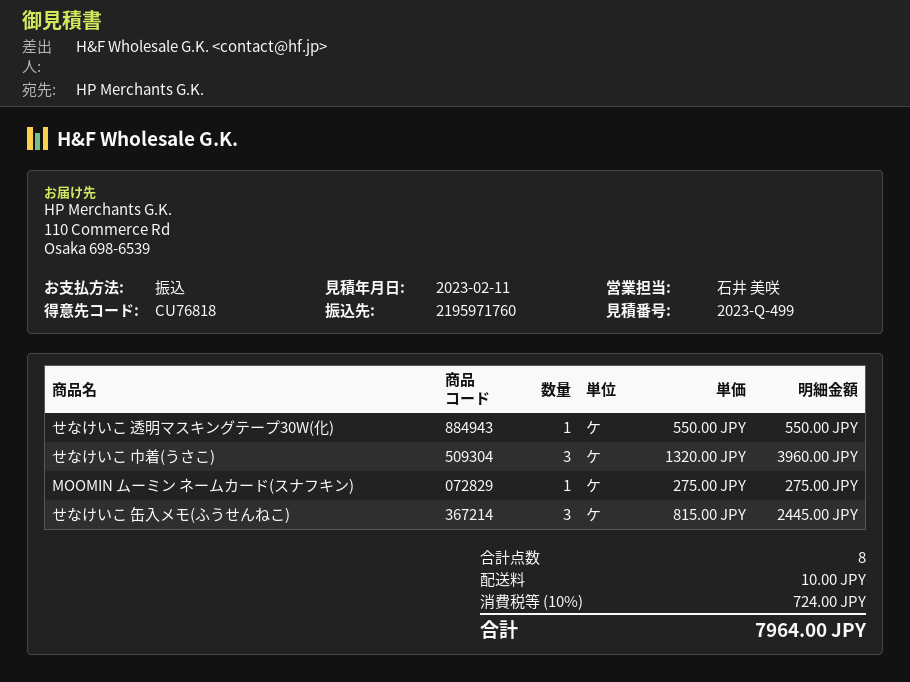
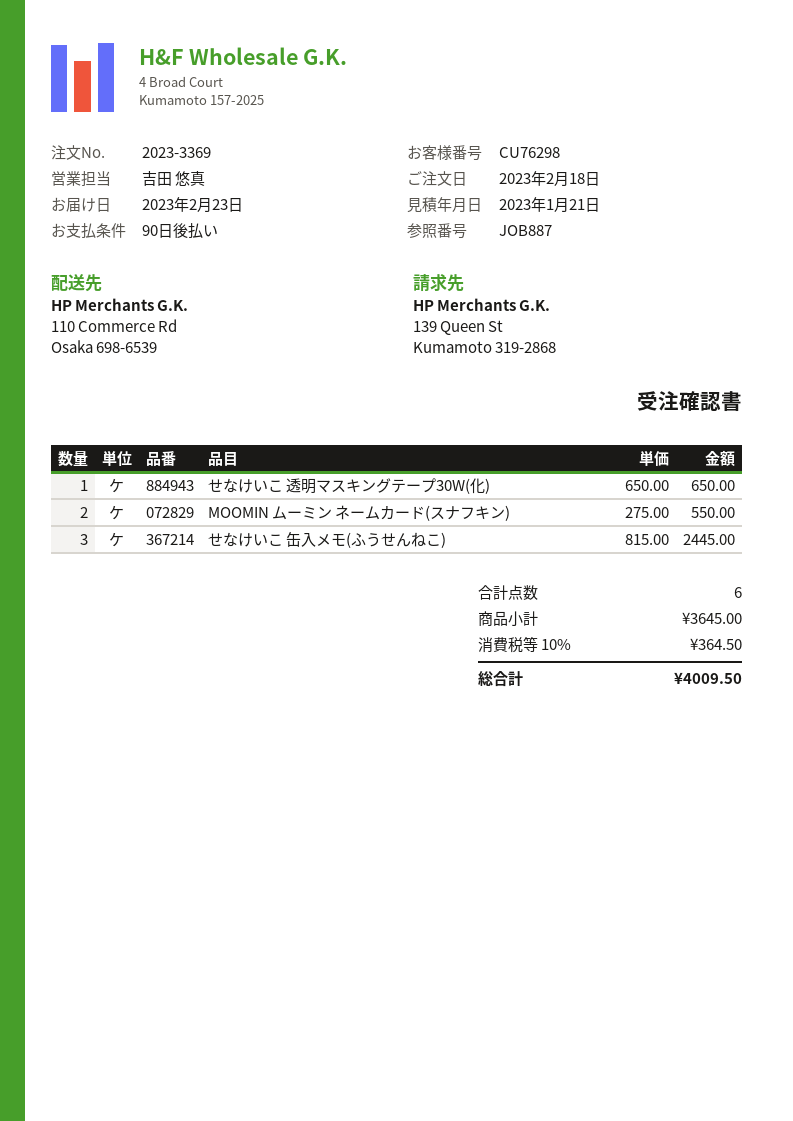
quote date: 2023-02-11 -> 2023-01-21
customer number: CU76818 -> CU76298
sales rep: 石井 美咲 -> 吉田 悠真
せなけいこ 透明マスキングテープ30W(化): 1 x 550.00 = 550.00 -> 1 x 650.00 = 650.00
せなけいこ 巾着(うさこ): 3 x 1320.00 = 3960.00 -> none
MOOMIN ムーミン ネームカード(スナフキン): 1 x 275.00 = 275.00 -> 2 x 275.00 = 550.00
total quantity: 8 -> 6
shipping: 10.00 -> none
tax: 10% = 724.00 -> 10% = 364.50
total: 7964.00 -> 4009.50

